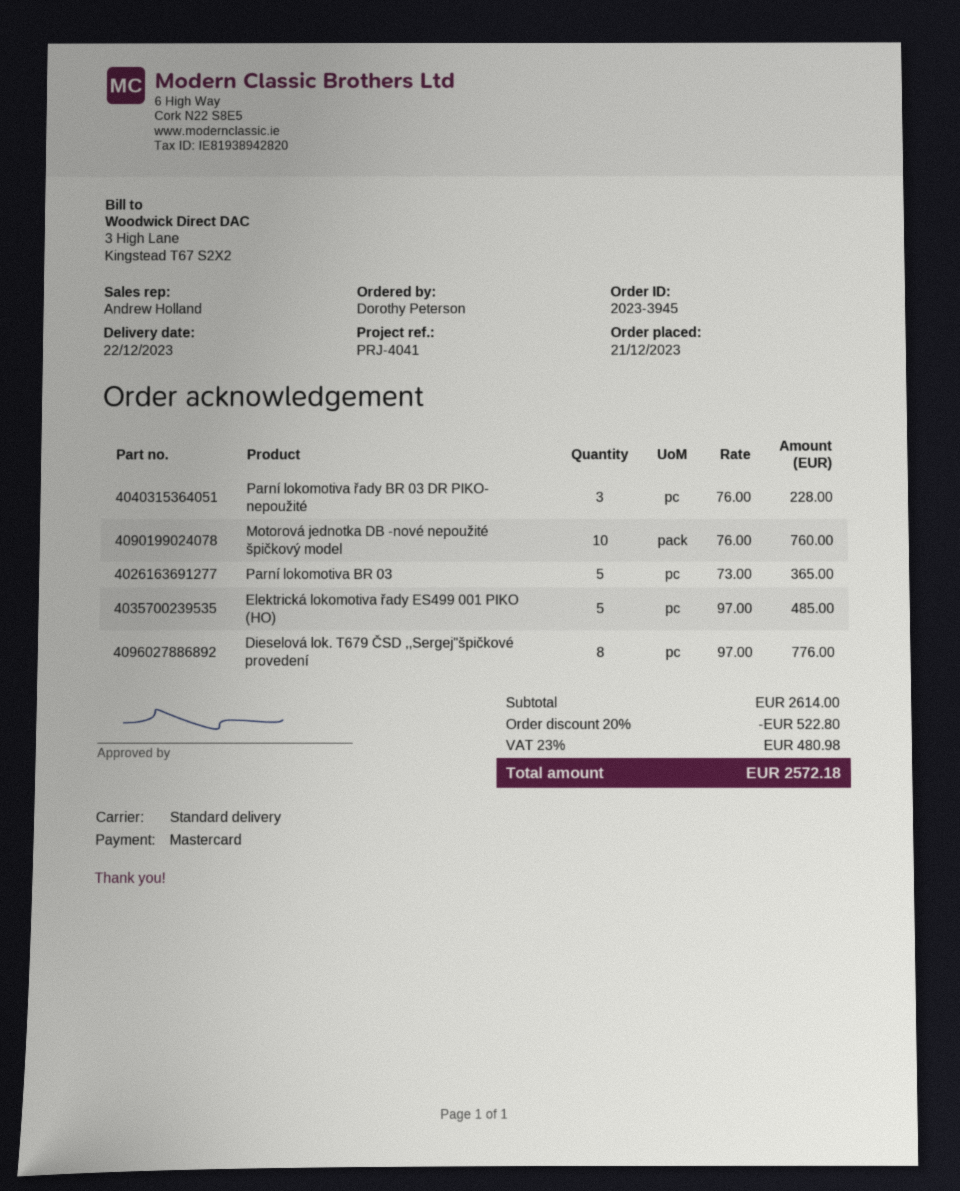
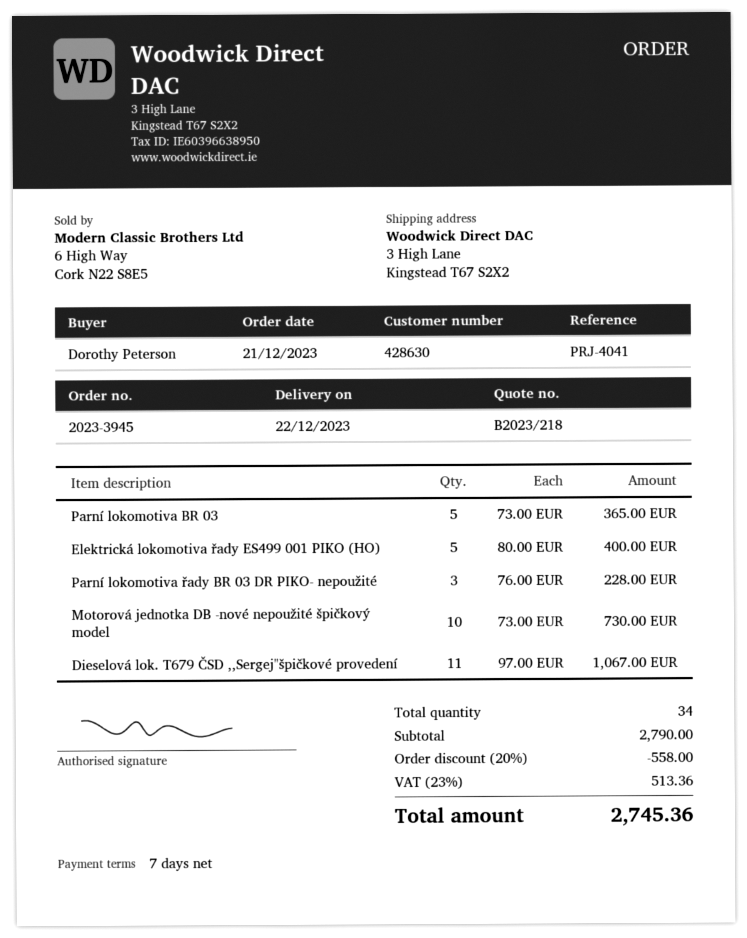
Motorová jednotka DB -nové nepoužité špičkový model: 10 x 76.00 = 760.00 -> 10 x 73.00 = 730.00
Elektrická lokomotiva řady ES499 001 PIKO (HO): 5 x 97.00 = 485.00 -> 5 x 80.00 = 400.00
Dieselová lok. T679 ČSD ,,Sergej"špičkové provedení: 8 x 97.00 = 776.00 -> 11 x 97.00 = 1067.00
subtotal: 2614.00 -> 2790.00
discount: 20% = 522.80 -> 20% = 558.00
tax: 23% = 480.98 -> 23% = 513.36
total: 2572.18 -> 2745.36

